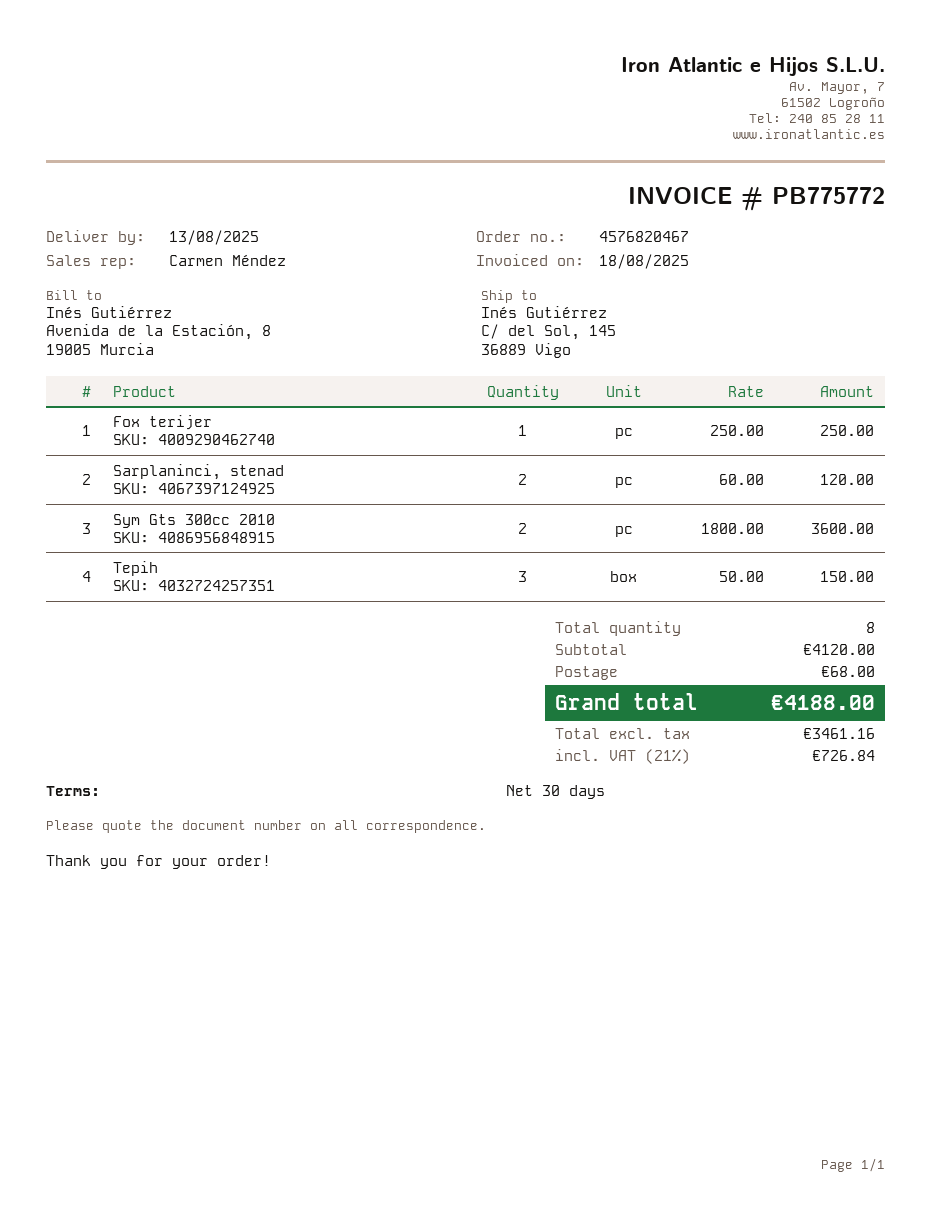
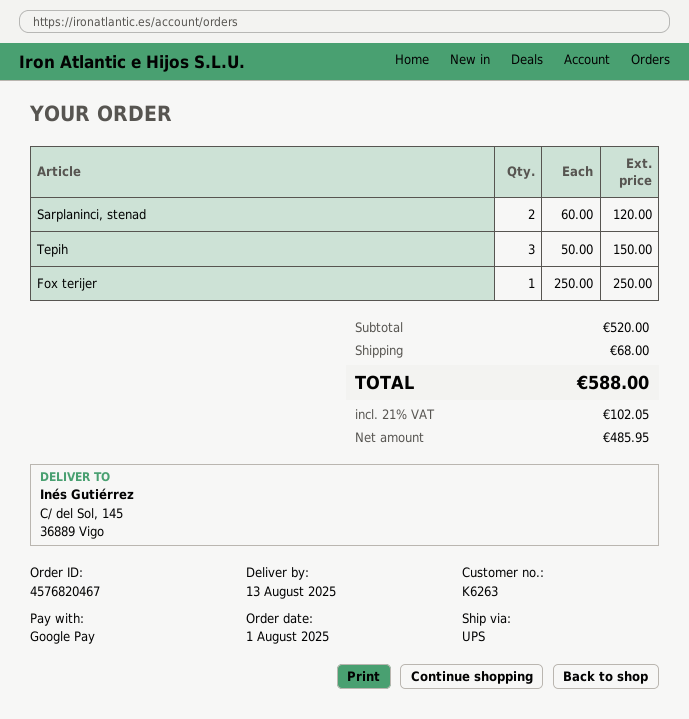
Sym Gts 300cc 2010: 2 x 1800.00 = 3600.00 -> none
subtotal: 4120.00 -> 520.00
net: 3461.16 -> 485.95
tax: 21% = 726.84 -> 21% = 102.05
total: 4188.00 -> 588.00

